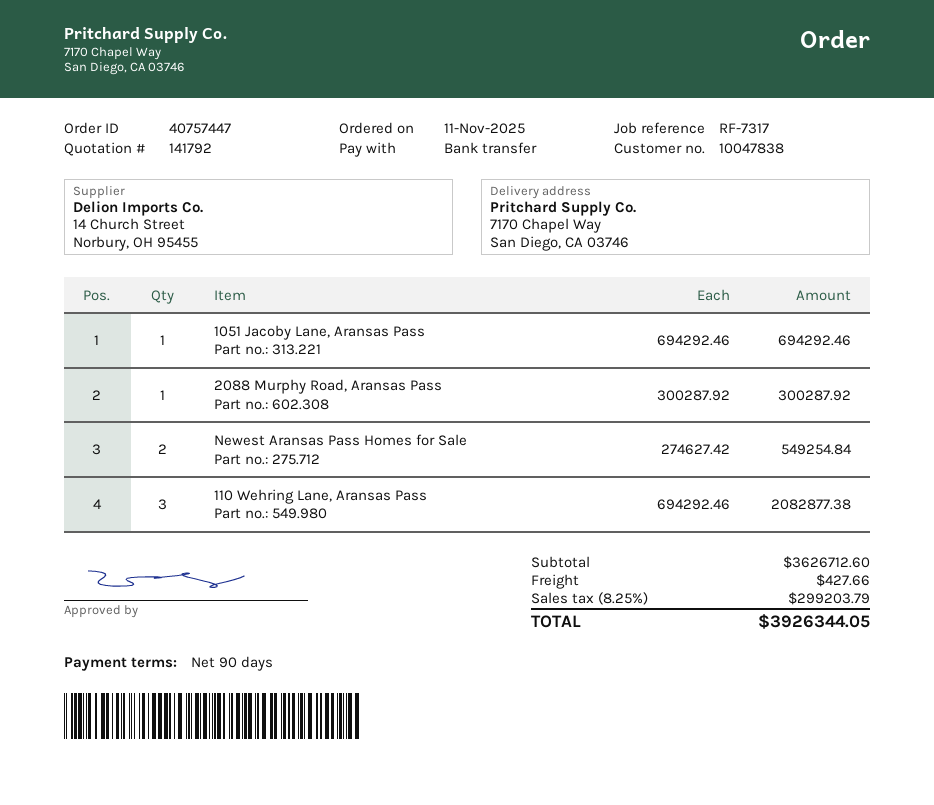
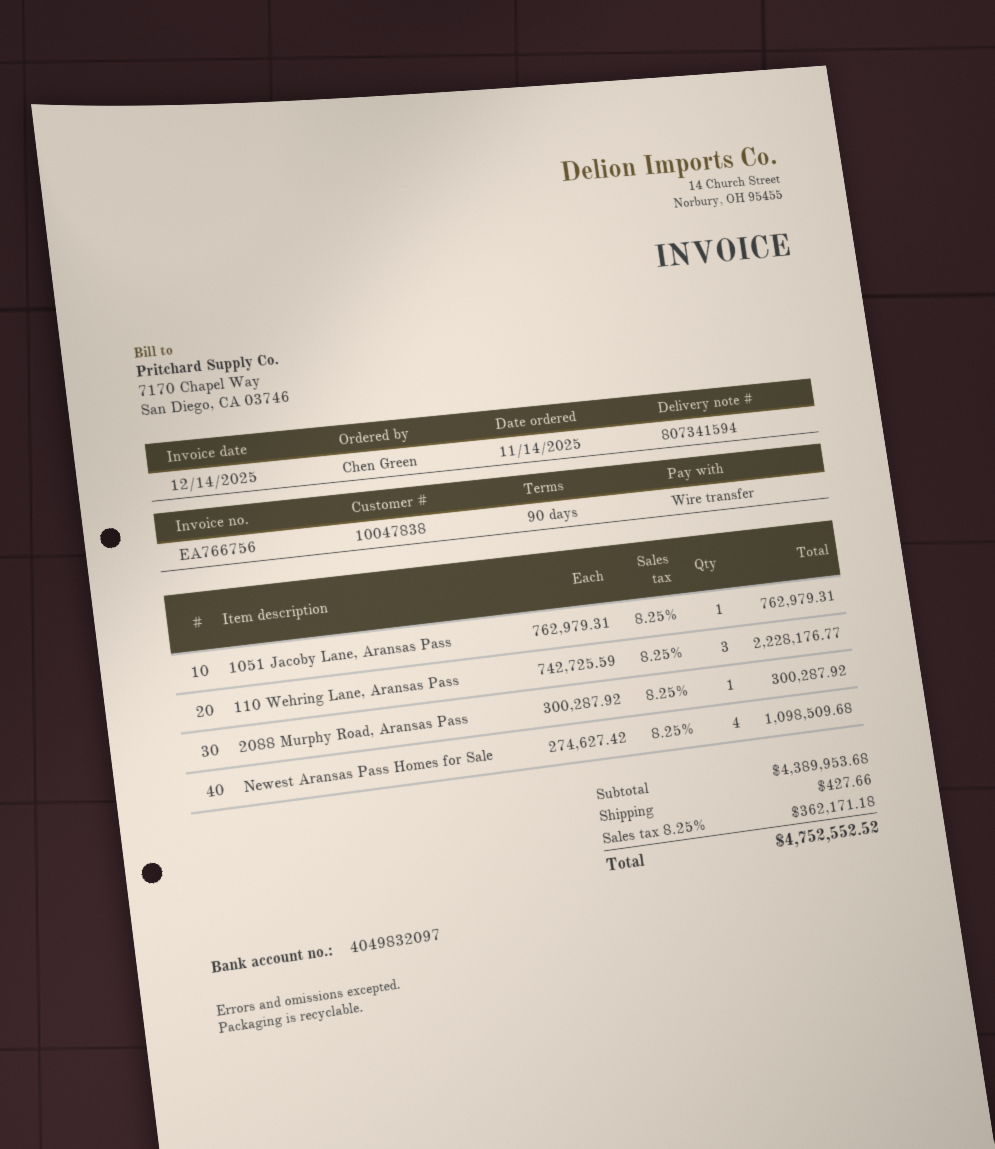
order date: 2025-11-11 -> 2025-11-14
1051 Jacoby Lane, Aransas Pass: 1 x 694292.46 = 694292.46 -> 1 x 762979.31 = 762979.31
Newest Aransas Pass Homes for Sale: 2 x 274627.42 = 549254.84 -> 4 x 274627.42 = 1098509.68
110 Wehring Lane, Aransas Pass: 3 x 694292.46 = 2082877.38 -> 3 x 742725.59 = 2228176.77
subtotal: 3626712.60 -> 4389953.68
tax: 8.25% = 299203.79 -> 8.25% = 362171.18
total: 3926344.05 -> 4752552.52

